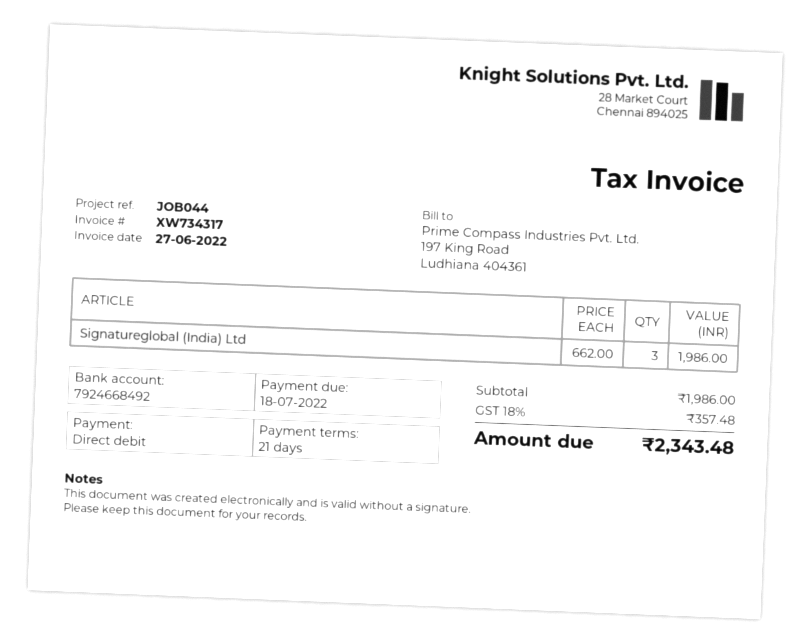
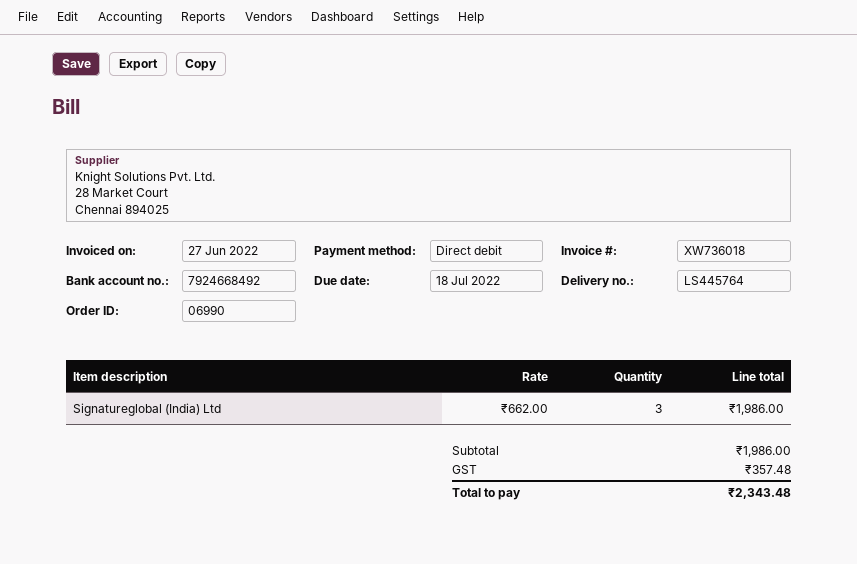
invoice number: XW734317 -> XW736018

